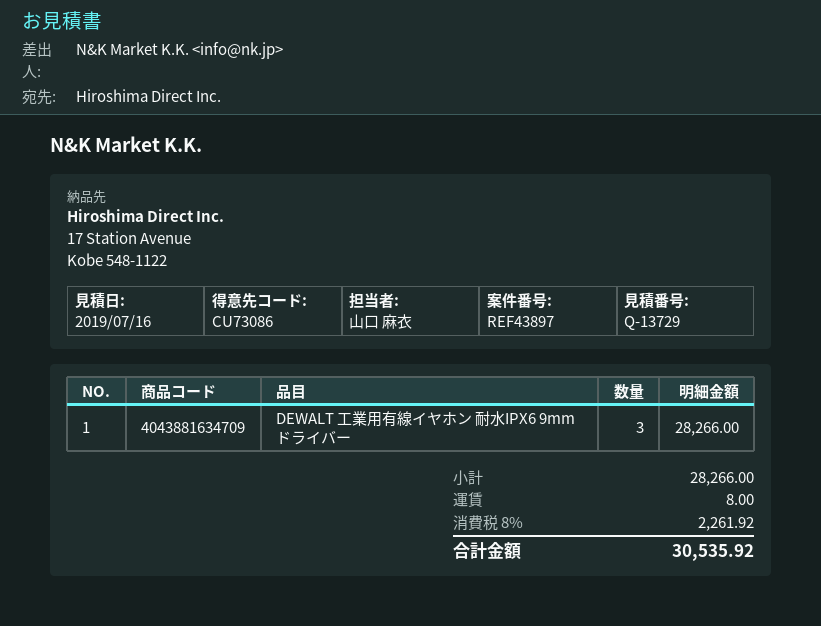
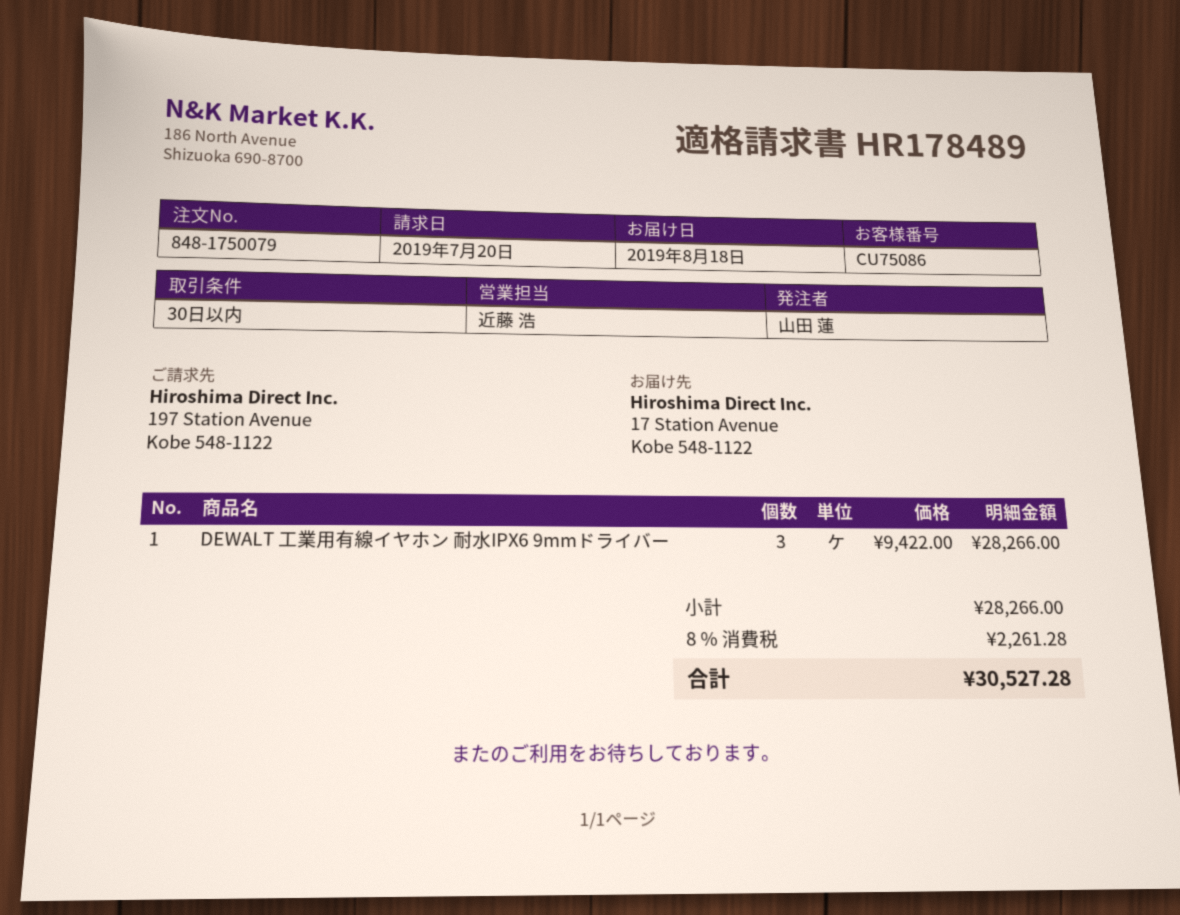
customer number: CU73086 -> CU75086
sales rep: 山口 麻衣 -> 近藤 浩
shipping: 8.00 -> none
tax: 8% = 2261.92 -> 8% = 2261.28
total: 30535.92 -> 30527.28

